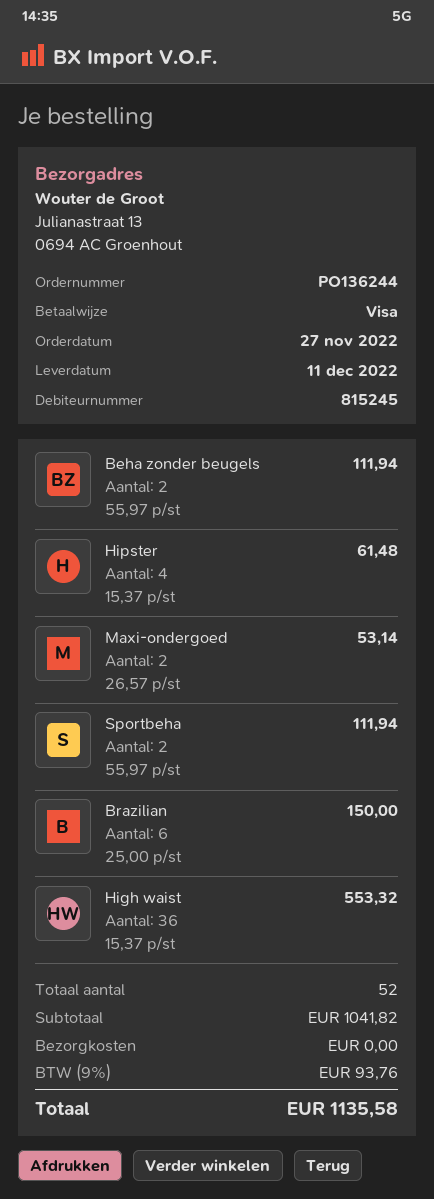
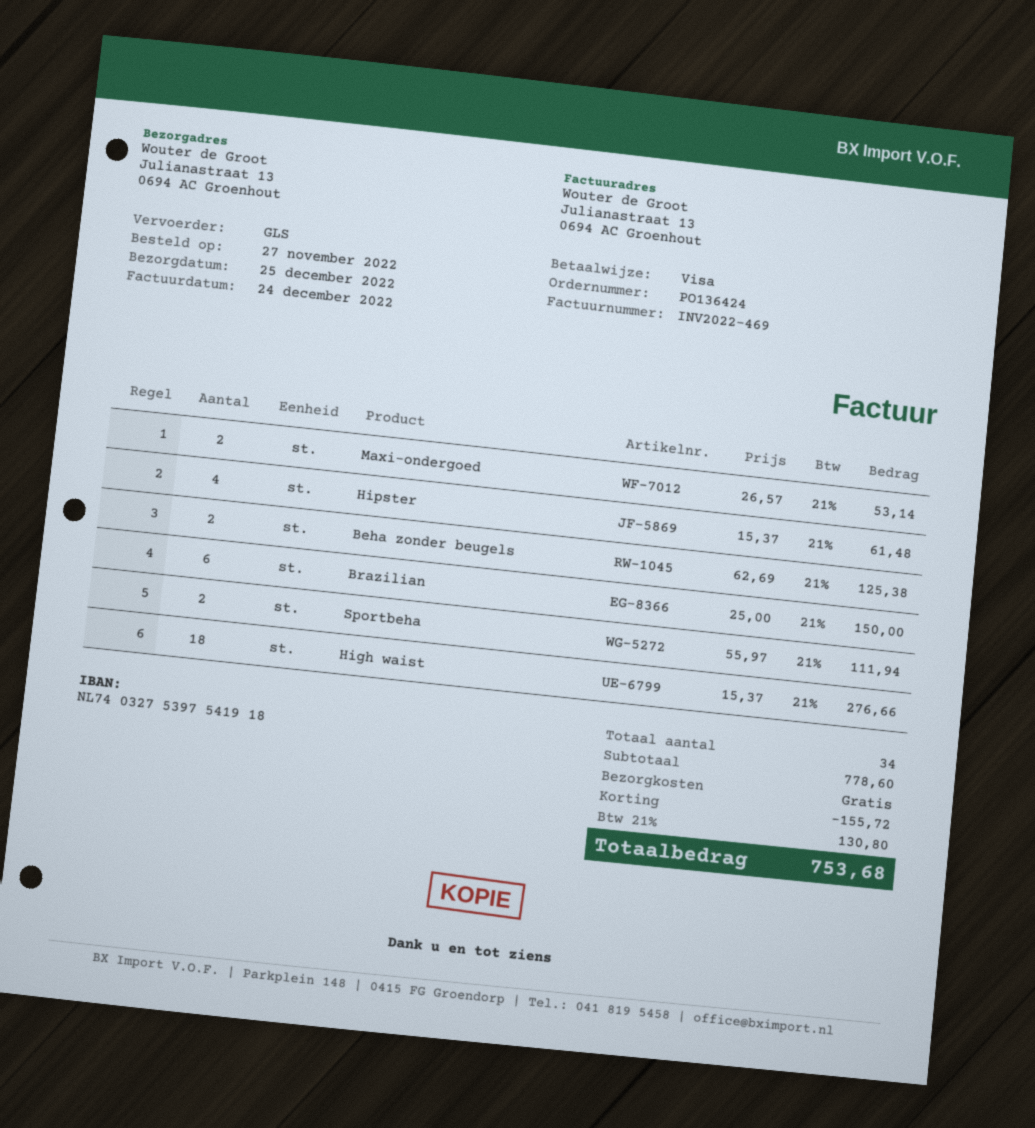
order number: PO136244 -> PO136424
delivery date: 2022-12-11 -> 2022-12-25
Beha zonder beugels: 2 x 55.97 = 111.94 -> 2 x 62.69 = 125.38
High waist: 36 x 15.37 = 553.32 -> 18 x 15.37 = 276.66
total quantity: 52 -> 34
subtotal: 1041.82 -> 778.60
discount: none -> 155.72
tax: 9% = 93.76 -> 21% = 130.80
total: 1135.58 -> 753.68

